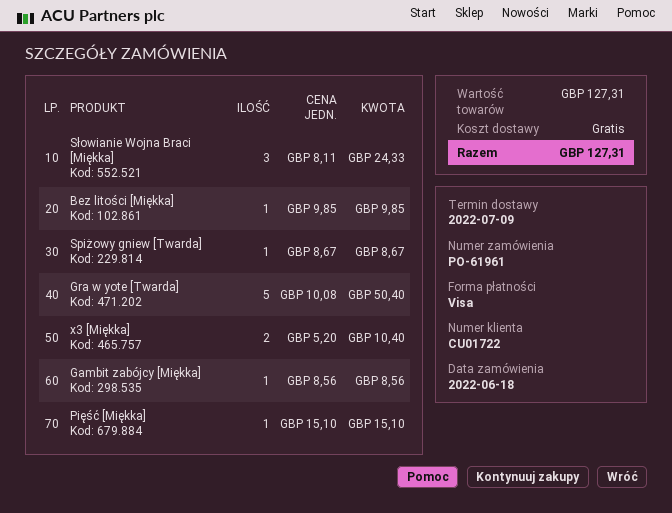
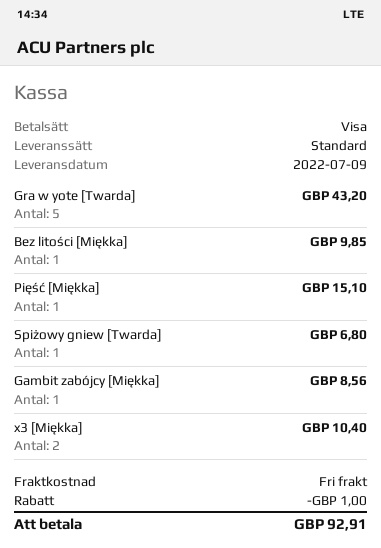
Słowianie Wojna Braci [Miękka]: 3 for 24.33 -> none
Spiżowy gniew [Twarda]: 1 for 8.67 -> 1 for 6.80
Gra w yote [Twarda]: 5 for 50.40 -> 5 for 43.20
discount: none -> 1.00
total: 127.31 -> 92.91

